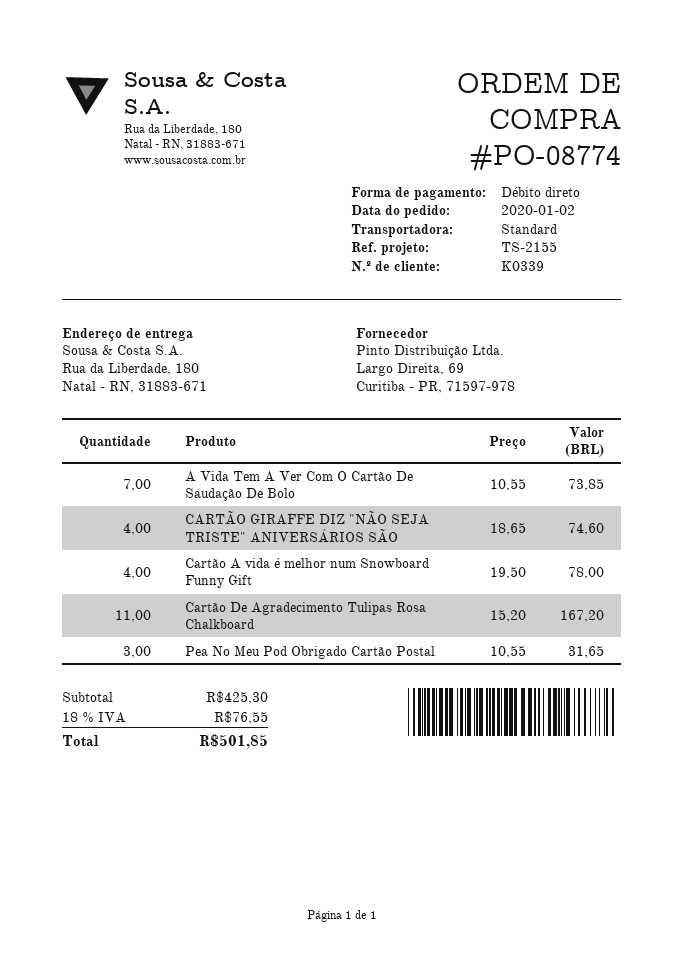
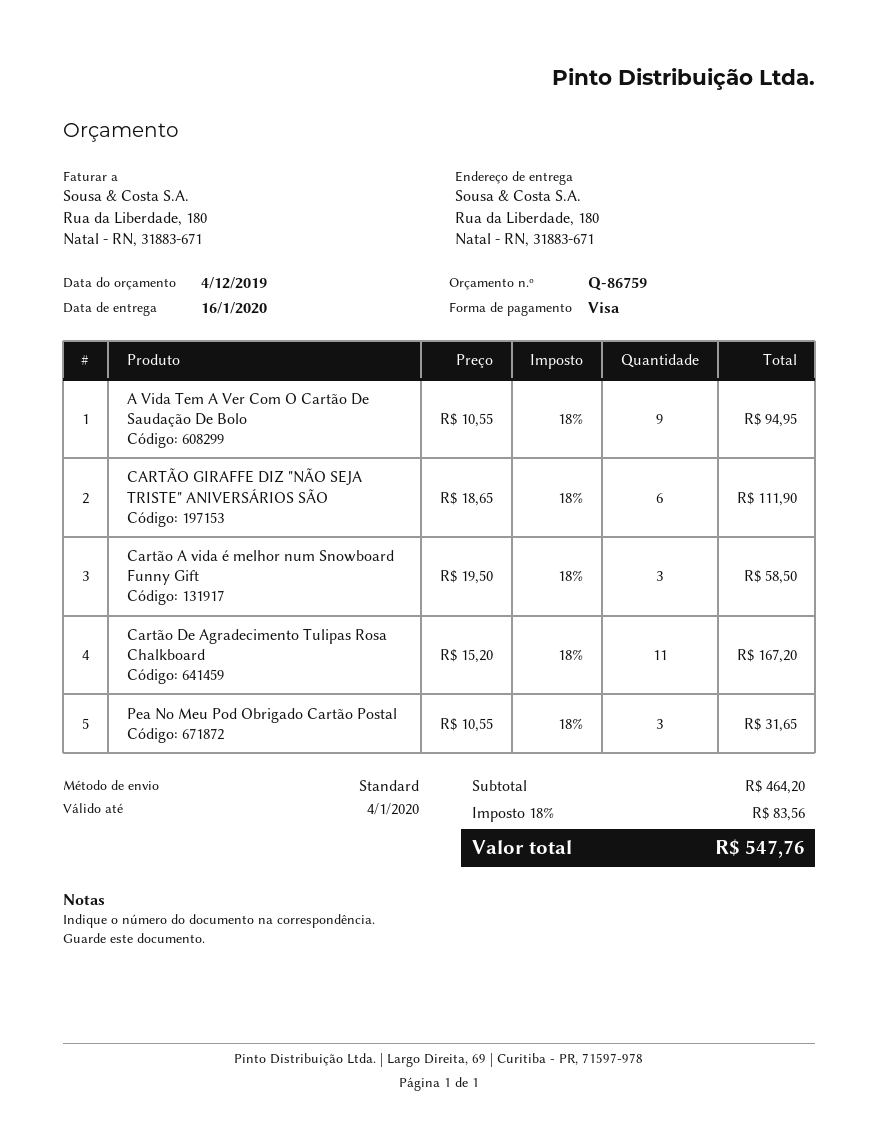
payment method: direct debit -> Visa
A Vida Tem A Ver Com O Cartão De Saudação De Bolo: 7 x 10.55 = 73.85 -> 9 x 10.55 = 94.95
CARTÃO GIRAFFE DIZ "NÃO SEJA TRISTE" ANIVERSÁRIOS SÃO: 4 x 18.65 = 74.60 -> 6 x 18.65 = 111.90
Cartão A vida é melhor num Snowboard Funny Gift: 4 x 19.50 = 78.00 -> 3 x 19.50 = 58.50
subtotal: 425.30 -> 464.20
tax: 18% = 76.55 -> 18% = 83.56
total: 501.85 -> 547.76

